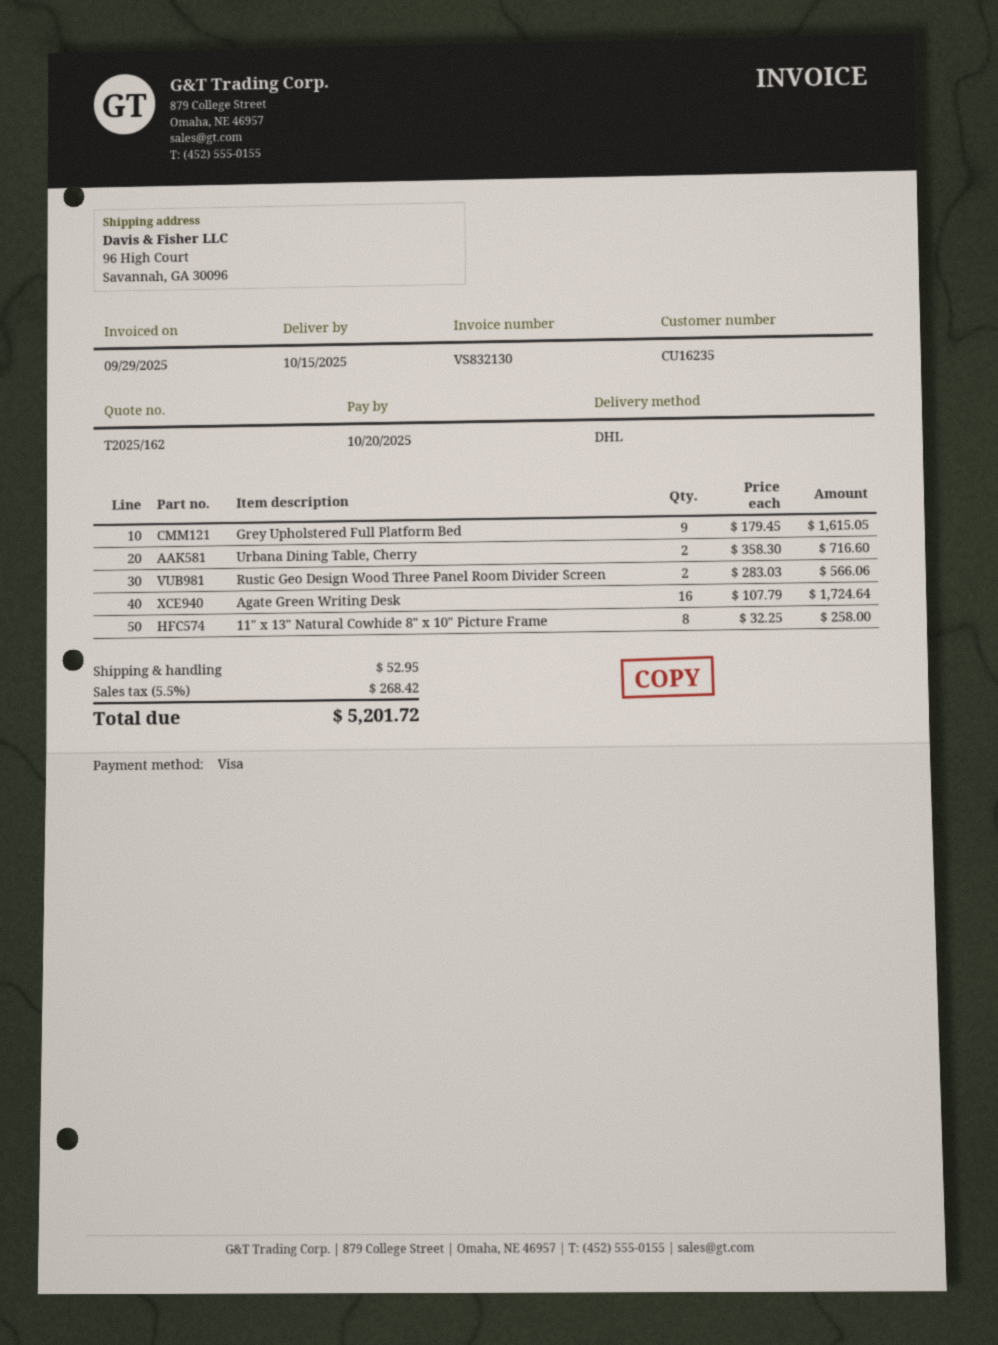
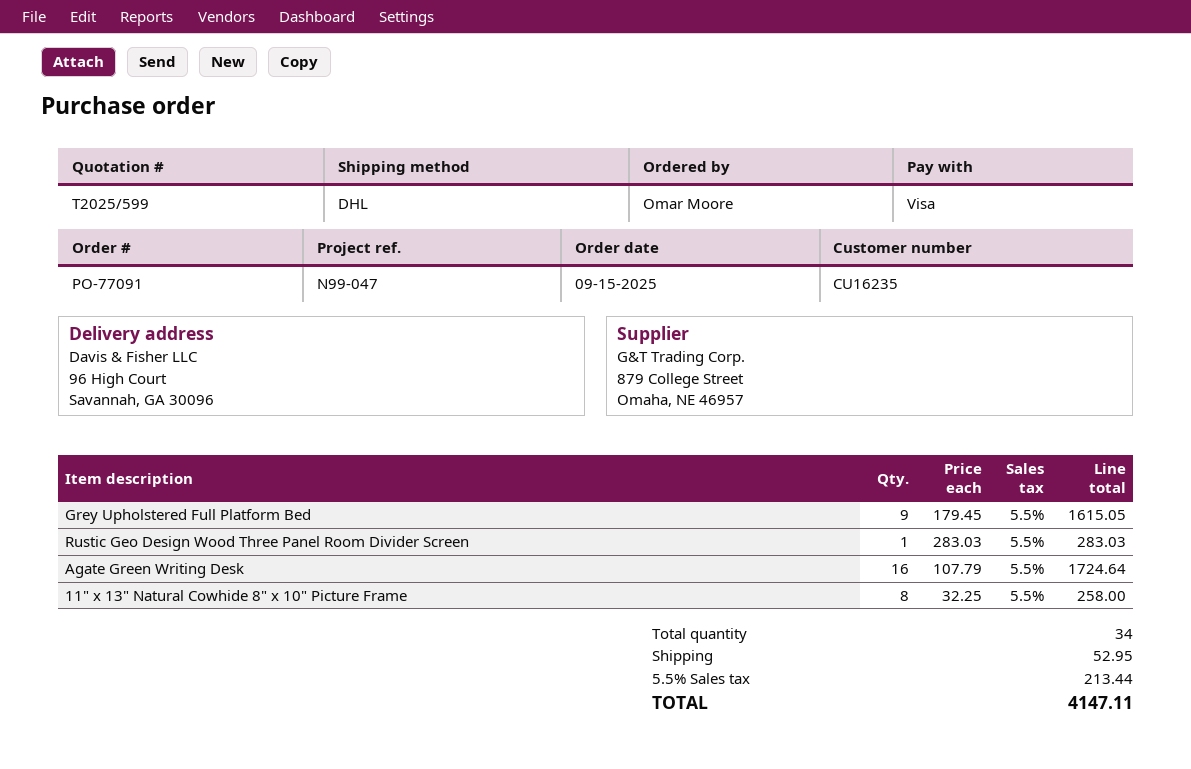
quote number: T2025/162 -> T2025/599
Urbana Dining Table, Cherry: 2 x 358.30 = 716.60 -> none
Rustic Geo Design Wood Three Panel Room Divider Screen: 2 x 283.03 = 566.06 -> 1 x 283.03 = 283.03
tax: 5.5% = 268.42 -> 5.5% = 213.44
total: 5201.72 -> 4147.11

